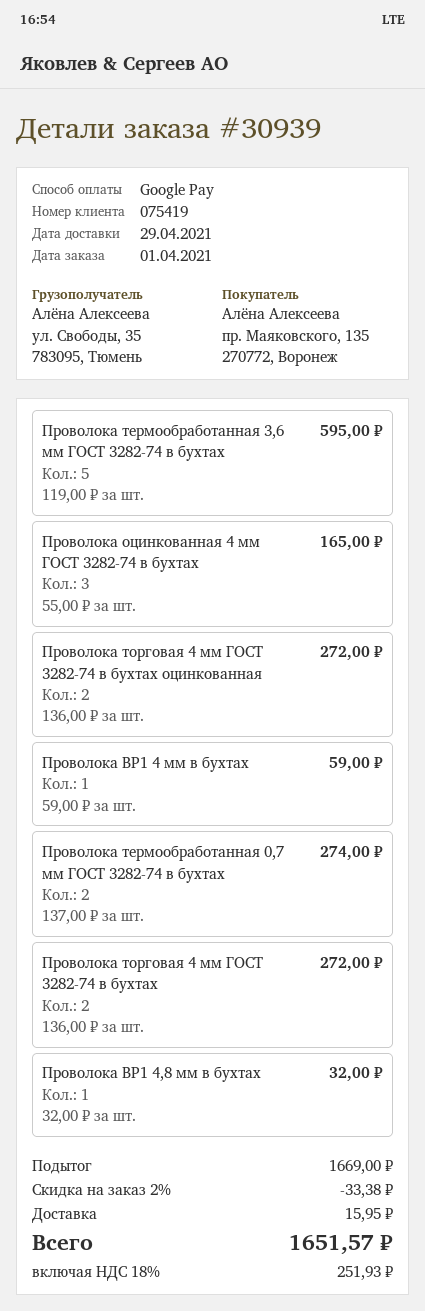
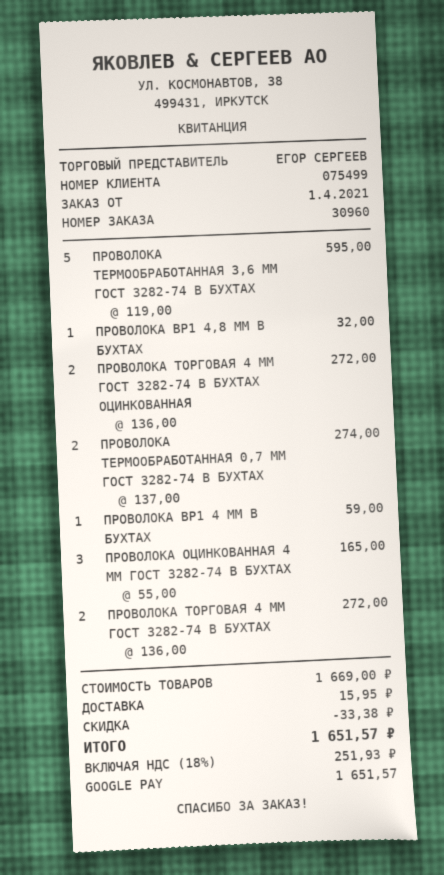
order number: 30939 -> 30960
customer number: 075419 -> 075499

